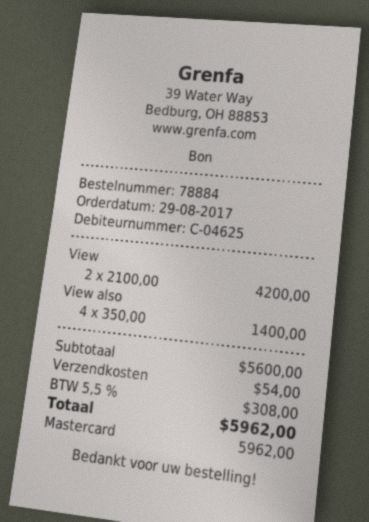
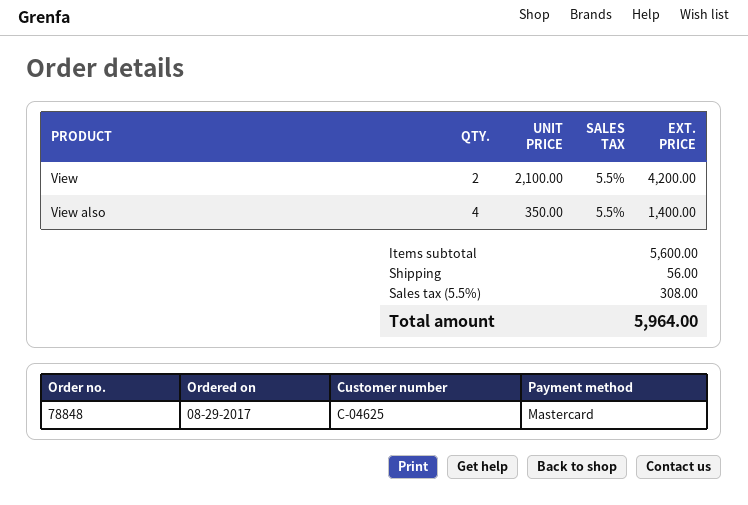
order number: 78884 -> 78848
shipping: 54.00 -> 56.00
total: 5962.00 -> 5964.00

